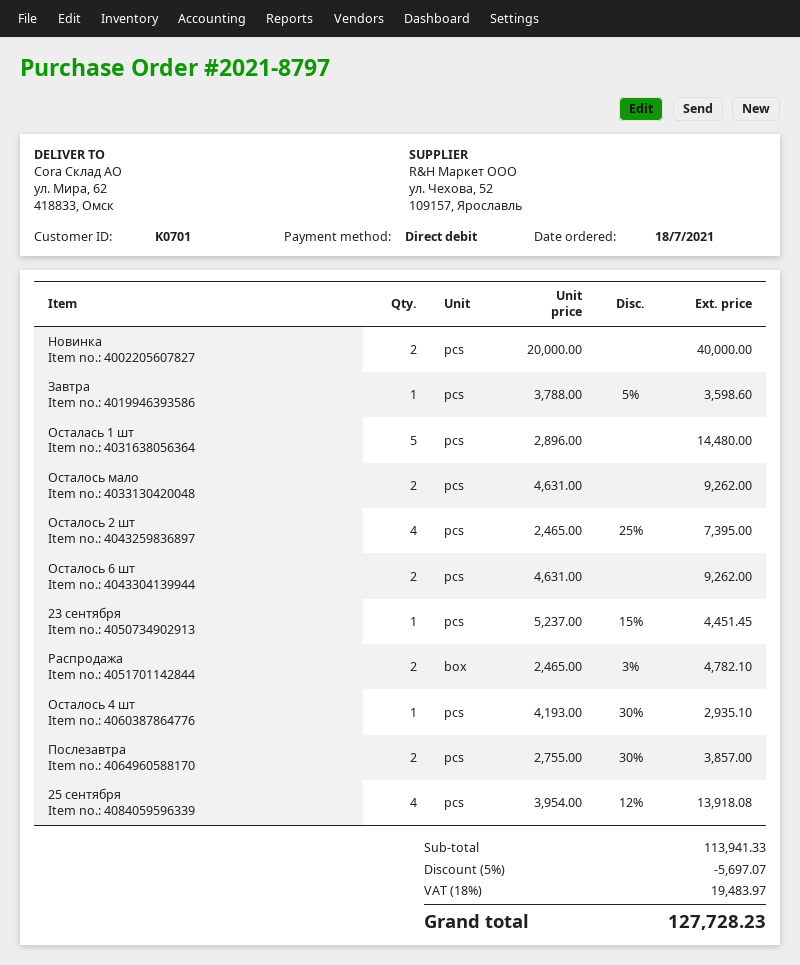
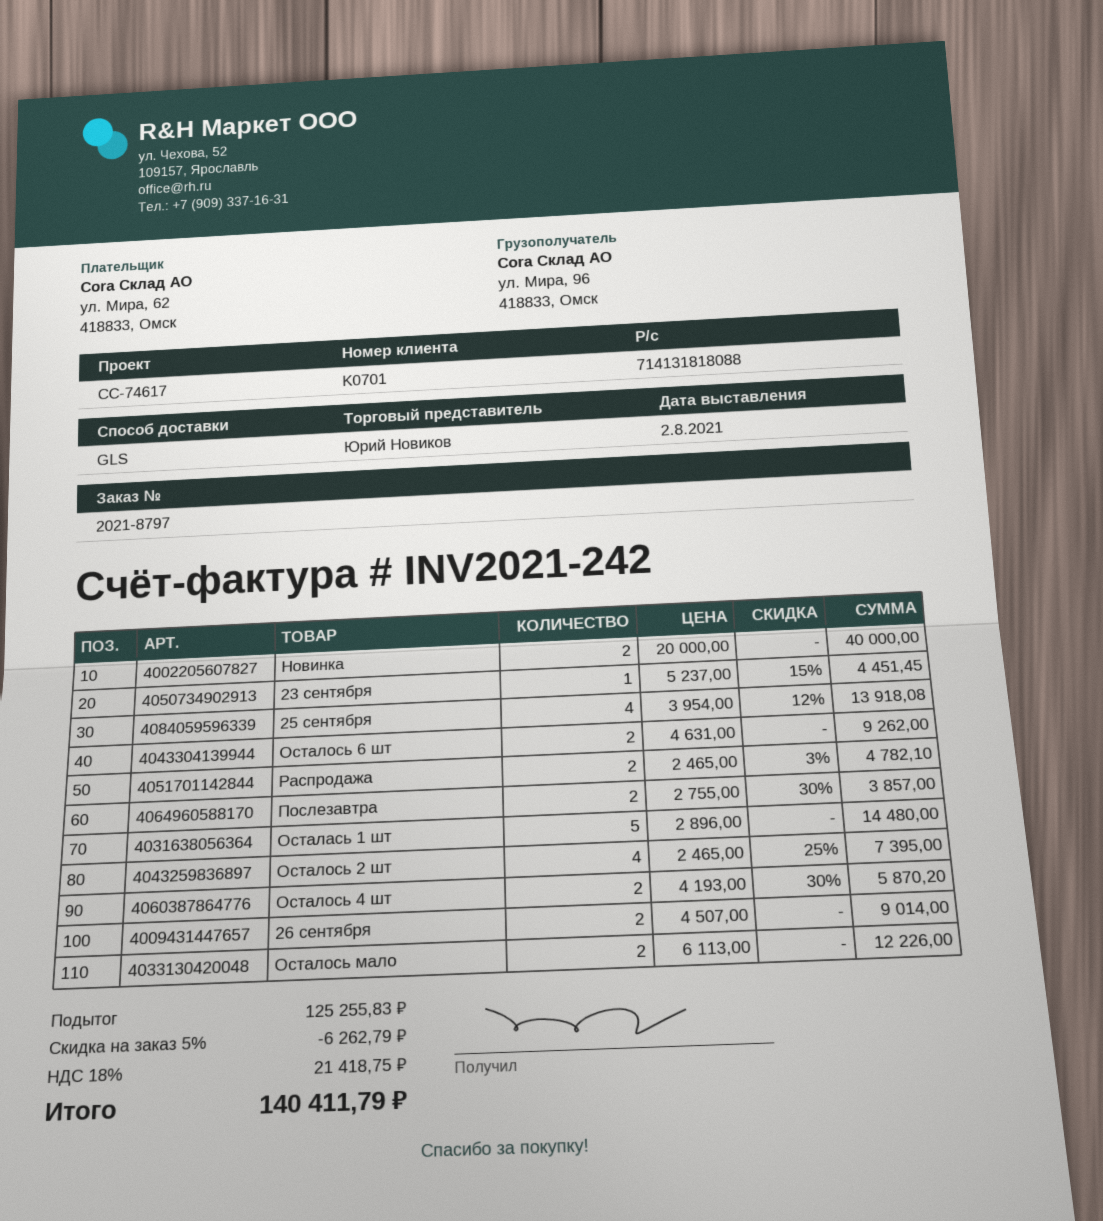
ship to: ул. Мира, 62, 418833, Омск -> ул. Мира, 96, 418833, Омск
Завтра: 1 x 3788.00 - 5% = 3598.60 -> none
Осталось мало: 2 x 4631.00 = 9262.00 -> 2 x 6113.00 = 12226.00
Осталось 4 шт: 1 x 4193.00 - 30% = 2935.10 -> 2 x 4193.00 - 30% = 5870.20
26 сентября: none -> 2 x 4507.00 = 9014.00
subtotal: 113941.33 -> 125255.83
discount: 5% = 5697.07 -> 5% = 6262.79
tax: 18% = 19483.97 -> 18% = 21418.75
total: 127728.23 -> 140411.79

